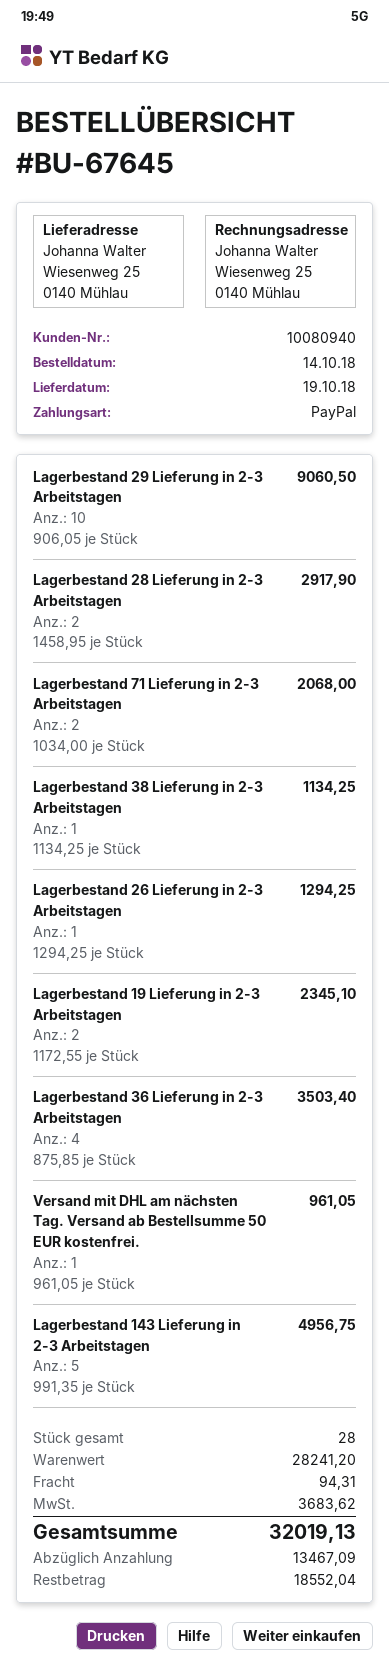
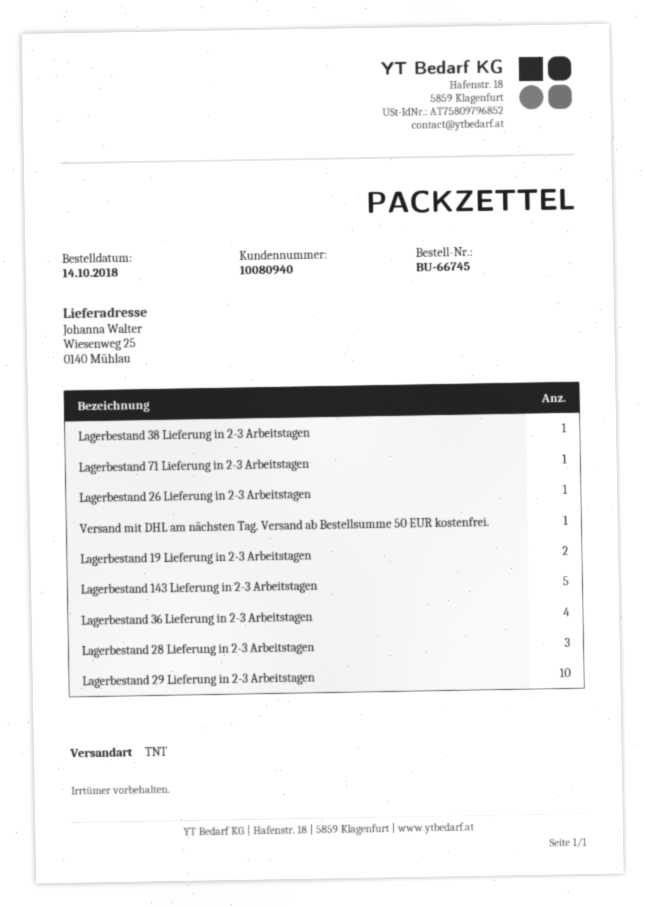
order number: BU-67645 -> BU-66745
Lagerbestand 28 Lieferung in 2-3 Arbeitstagen: 2 -> 3
Lagerbestand 71 Lieferung in 2-3 Arbeitstagen: 2 -> 1

